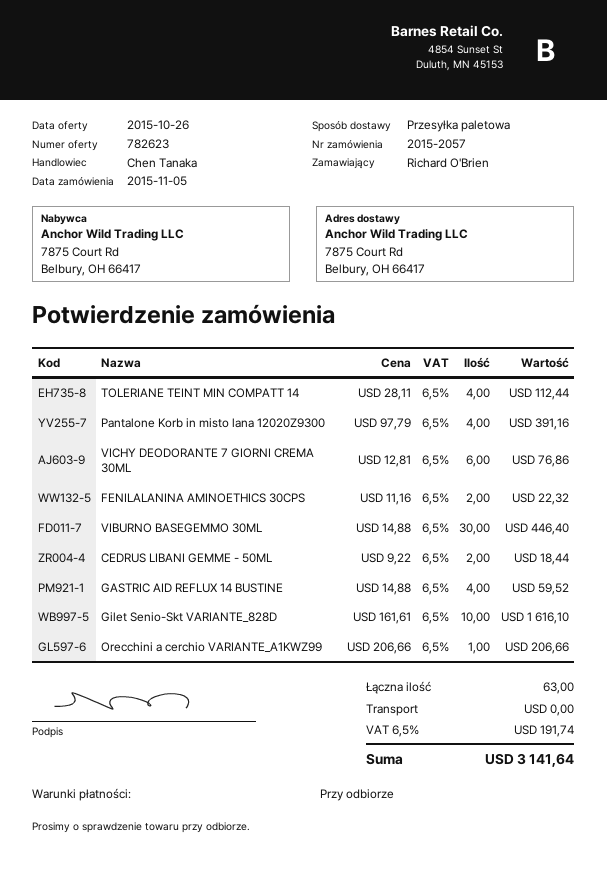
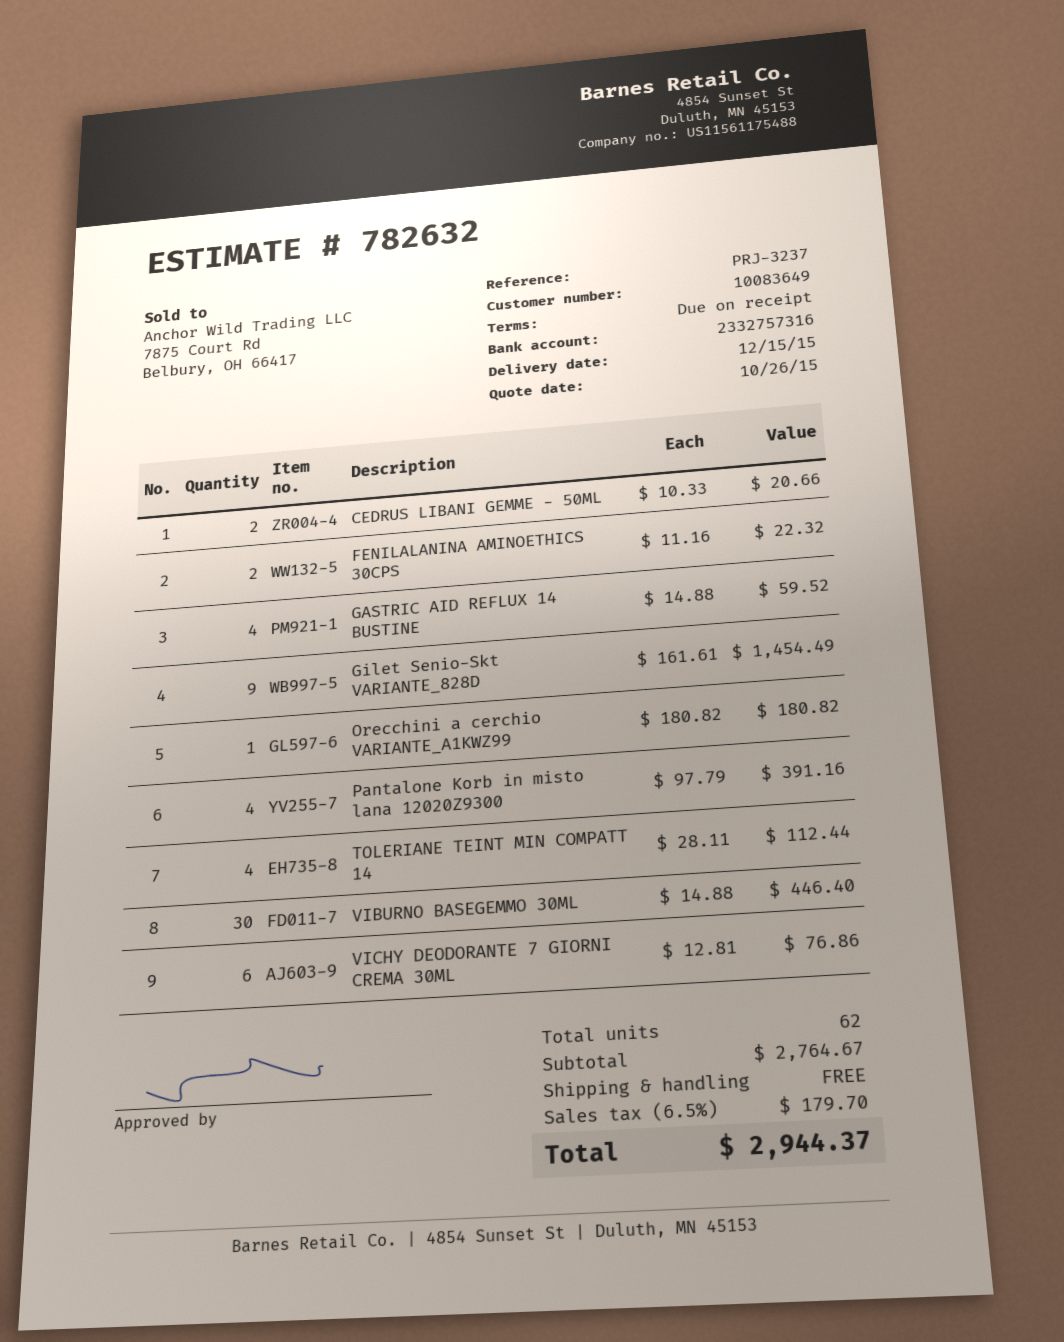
quote number: 782623 -> 782632
CEDRUS LIBANI GEMME - 50ML: 2 x 9.22 = 18.44 -> 2 x 10.33 = 20.66
Gilet Senio-Skt VARIANTE_828D: 10 x 161.61 = 1616.10 -> 9 x 161.61 = 1454.49
Orecchini a cerchio VARIANTE_A1KWZ99: 1 x 206.66 = 206.66 -> 1 x 180.82 = 180.82
total quantity: 63 -> 62
tax: 6.5% = 191.74 -> 6.5% = 179.70
total: 3141.64 -> 2944.37

